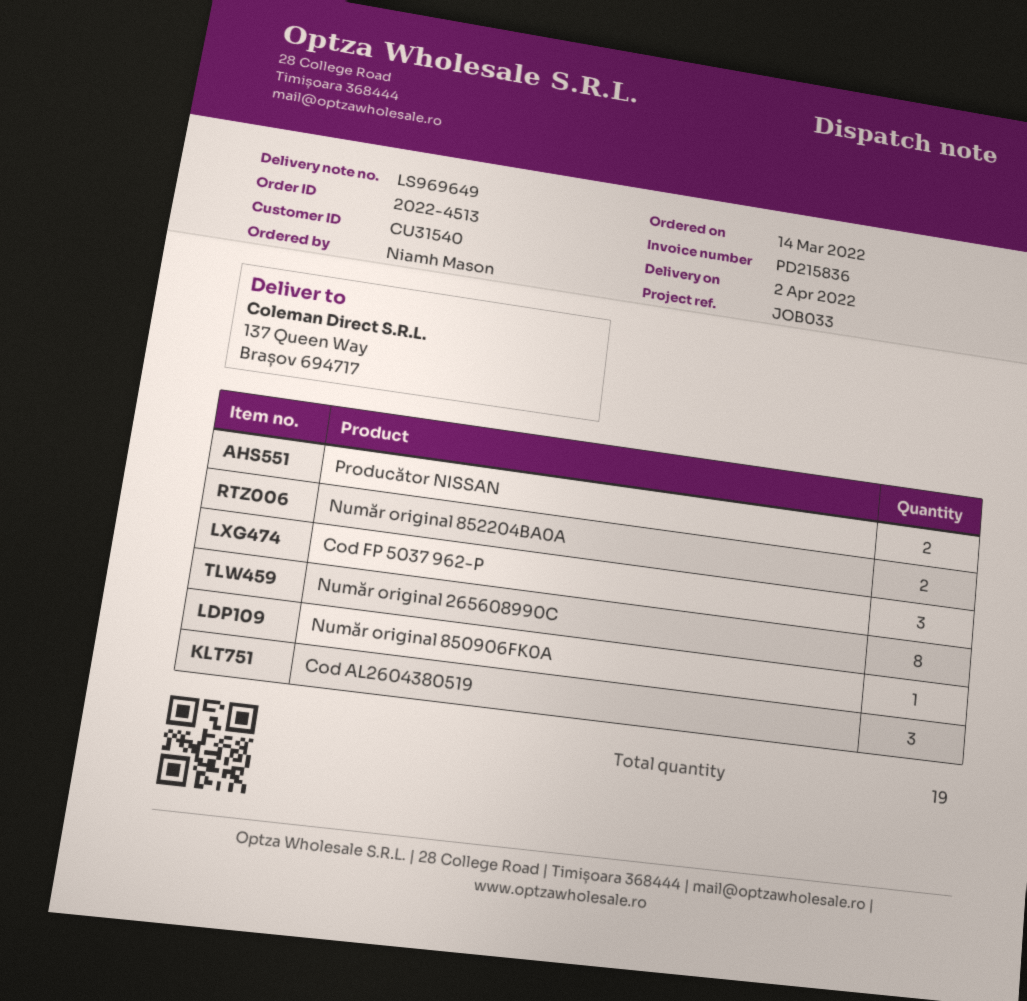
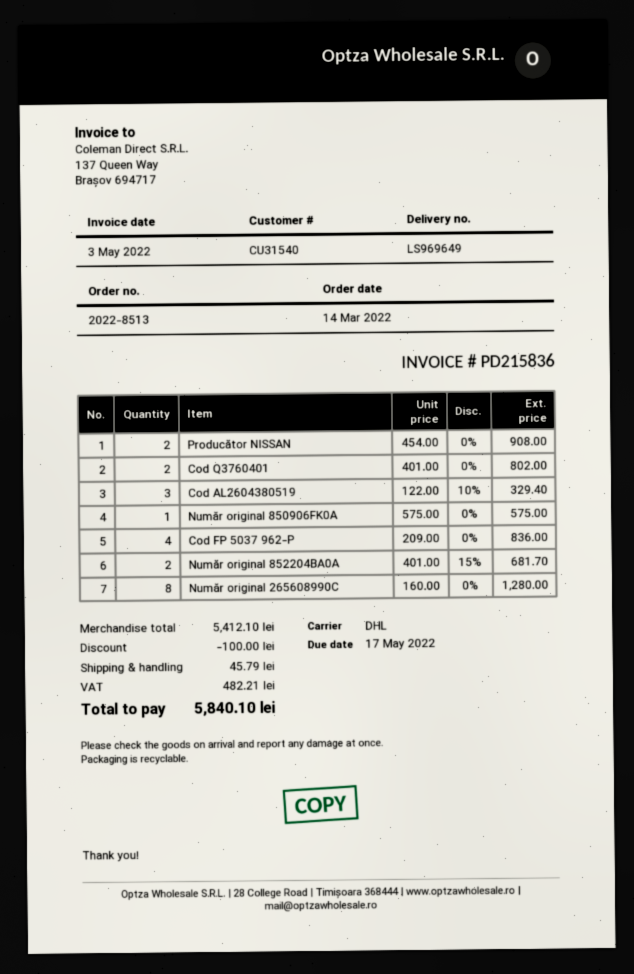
order number: 2022-4513 -> 2022-8513
Cod FP 5037 962-P: 3 -> 4
Cod Q3760401: none -> 2

